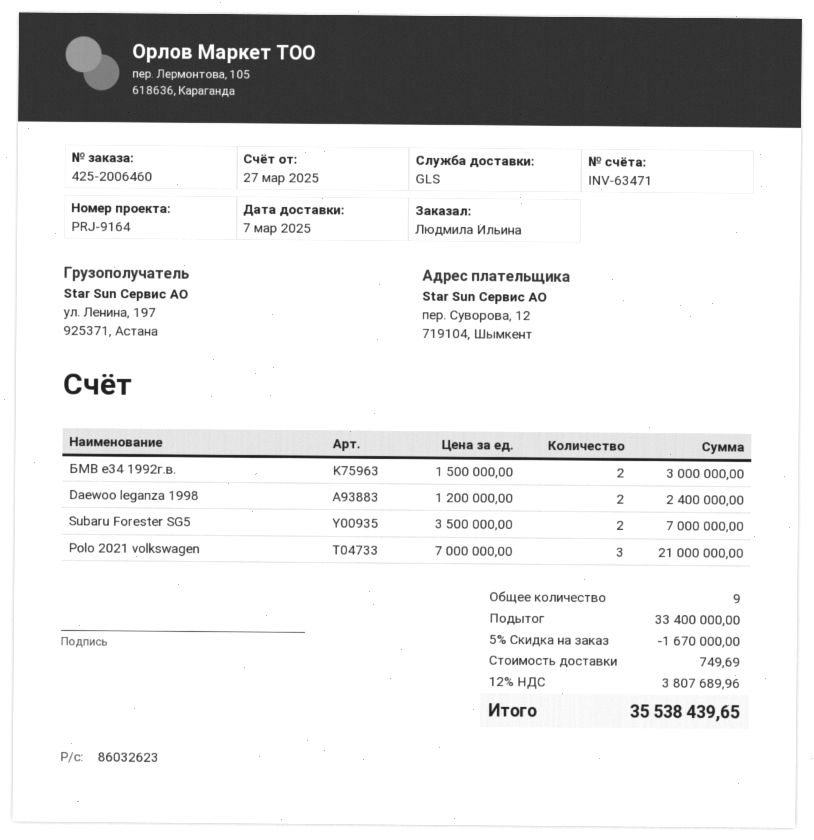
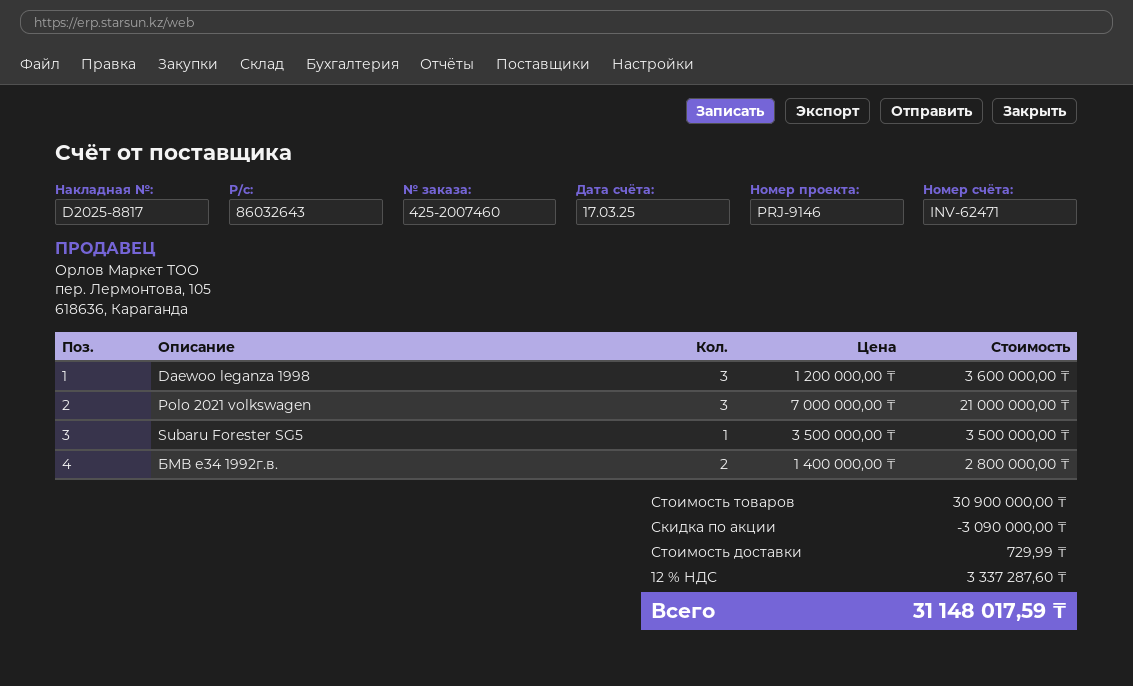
order number: 425-2006460 -> 425-2007460
invoice number: INV-63471 -> INV-62471
invoice date: 2025-03-27 -> 2025-03-17
reference: PRJ-9164 -> PRJ-9146
bank account: 86032623 -> 86032643
БМВ е34 1992г.в.: 2 x 1500000.00 = 3000000.00 -> 2 x 1400000.00 = 2800000.00
Daewoo leganza 1998: 2 x 1200000.00 = 2400000.00 -> 3 x 1200000.00 = 3600000.00
Subaru Forester SG5: 2 x 3500000.00 = 7000000.00 -> 1 x 3500000.00 = 3500000.00
subtotal: 33400000.00 -> 30900000.00
discount: 1670000.00 -> 3090000.00
shipping: 749.69 -> 729.99
tax: 12% = 3807689.96 -> 12% = 3337287.60
total: 35538439.65 -> 31148017.59

